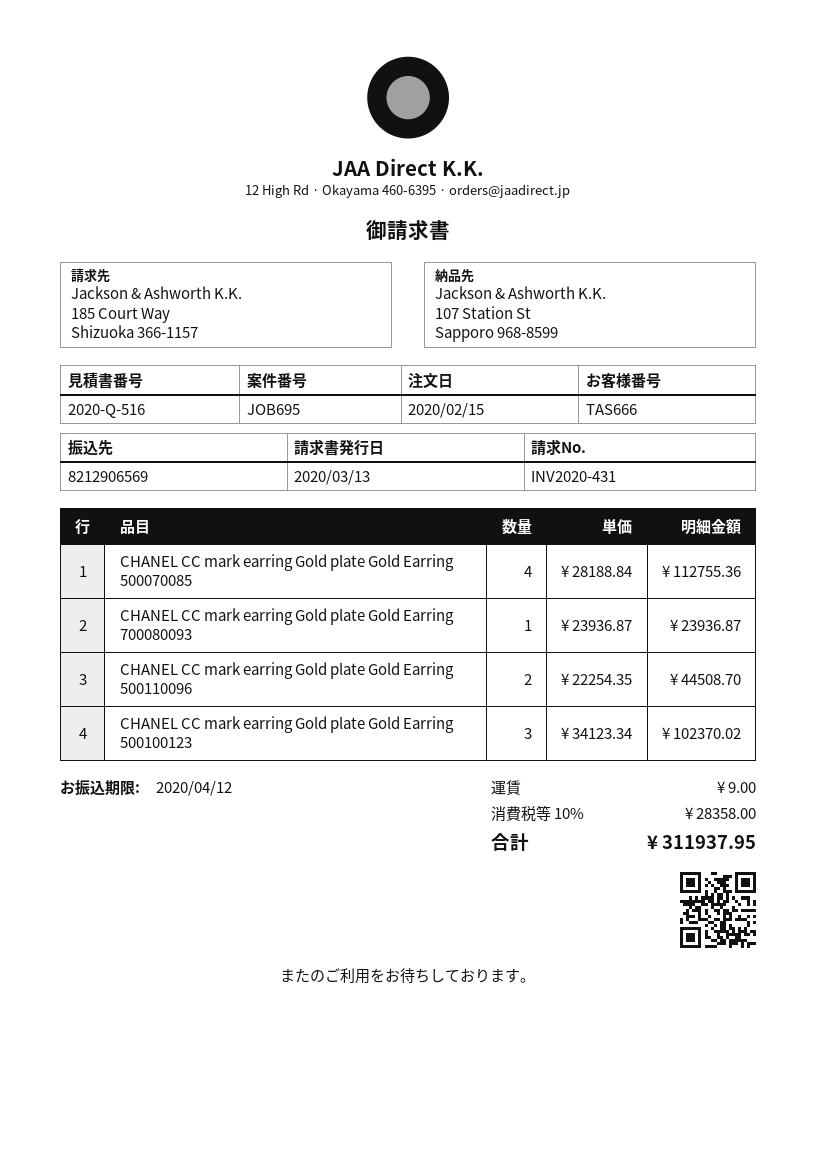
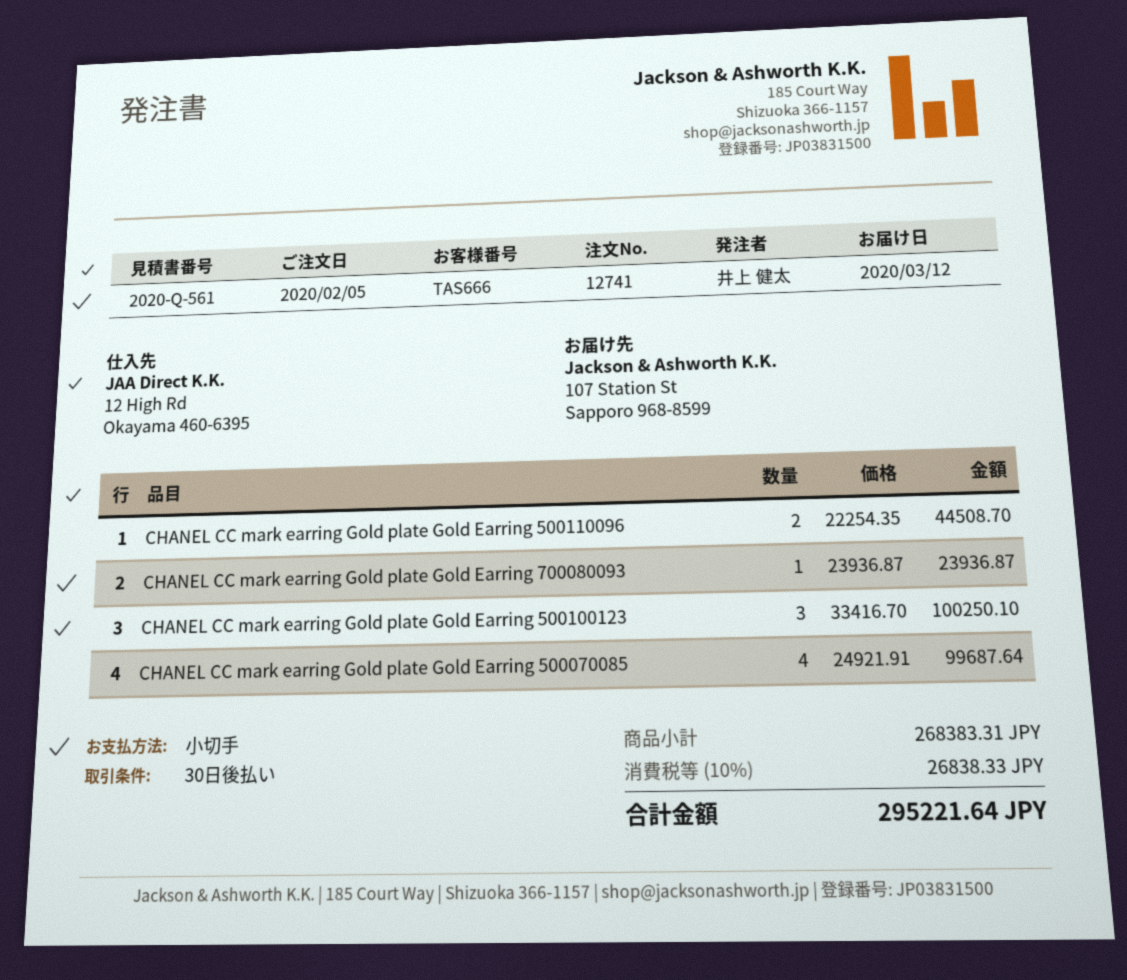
quote number: 2020-Q-516 -> 2020-Q-561
order date: 2020-02-15 -> 2020-02-05
CHANEL CC mark earring Gold plate Gold Earring 500070085: 4 x 28188.84 = 112755.36 -> 4 x 24921.91 = 99687.64
CHANEL CC mark earring Gold plate Gold Earring 500100123: 3 x 34123.34 = 102370.02 -> 3 x 33416.70 = 100250.10
shipping: 9.00 -> none
tax: 10% = 28358.00 -> 10% = 26838.33
total: 311937.95 -> 295221.64

